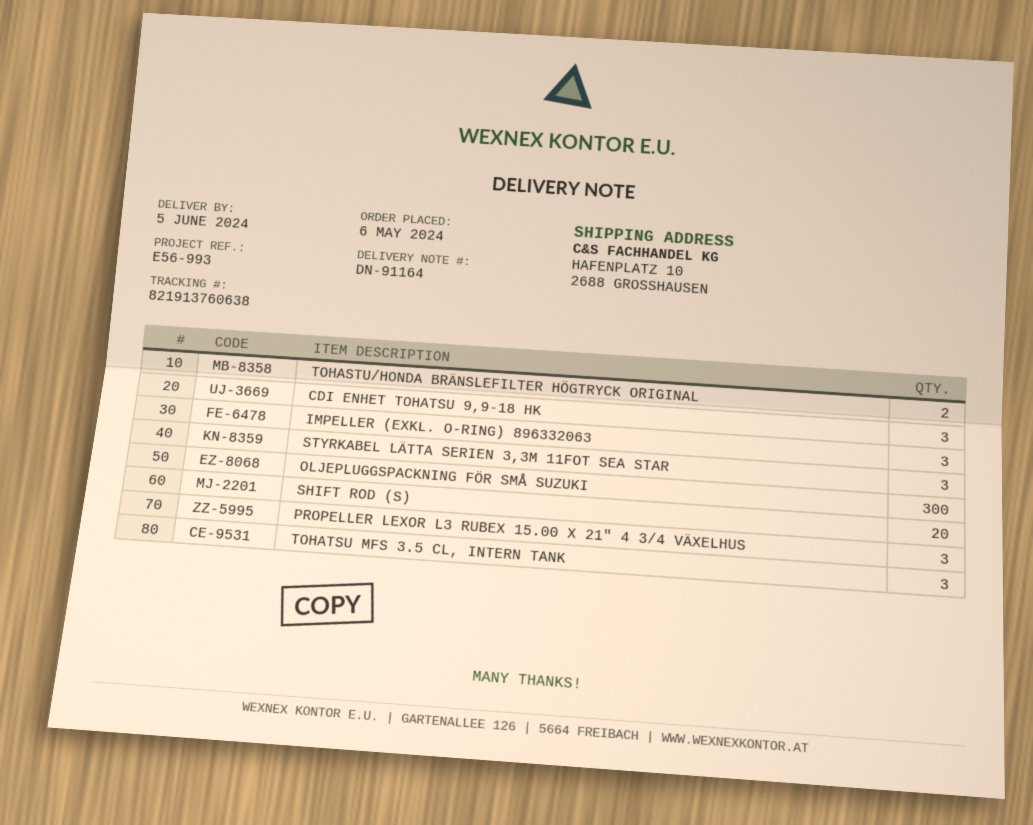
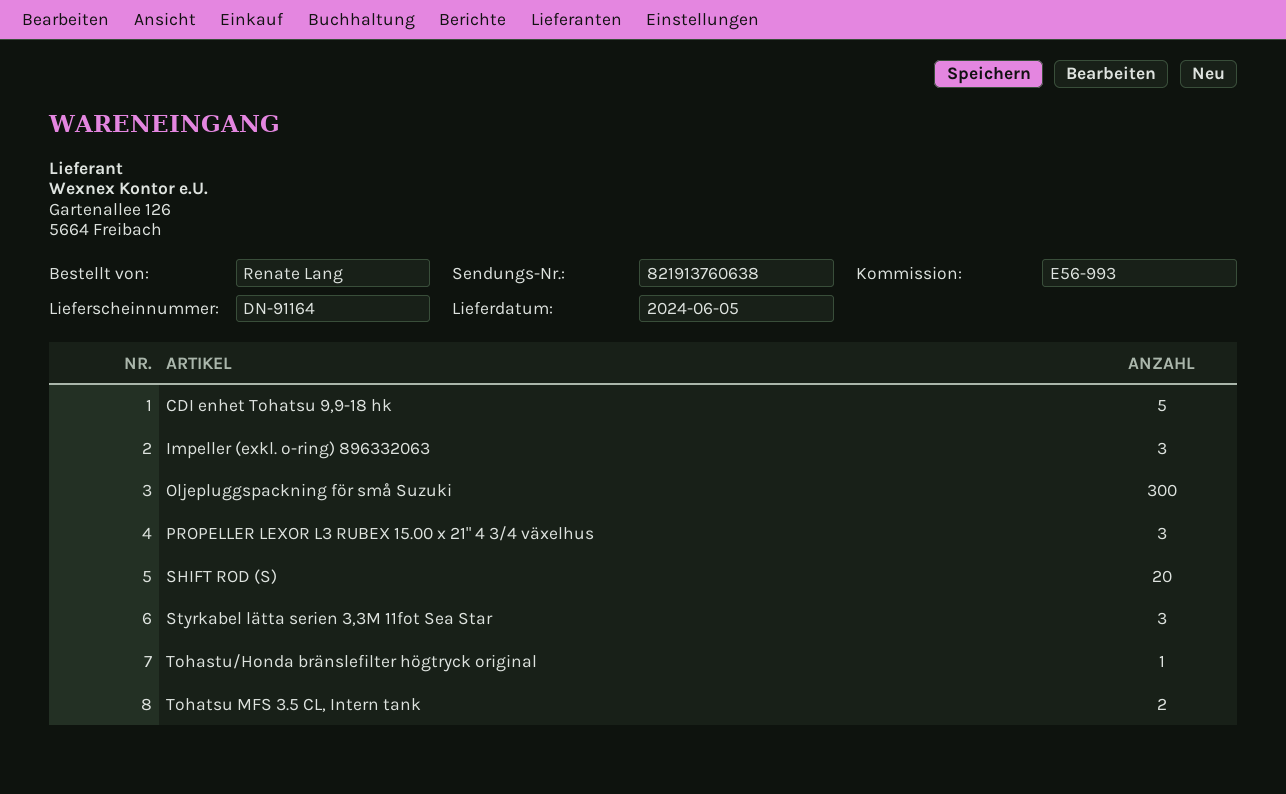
TOHASTU/HONDA BRÄNSLEFILTER HÖGTRYCK ORIGINAL: 2 -> 1
CDI ENHET TOHATSU 9,9-18 HK: 3 -> 5
TOHATSU MFS 3.5 CL, INTERN TANK: 3 -> 2

